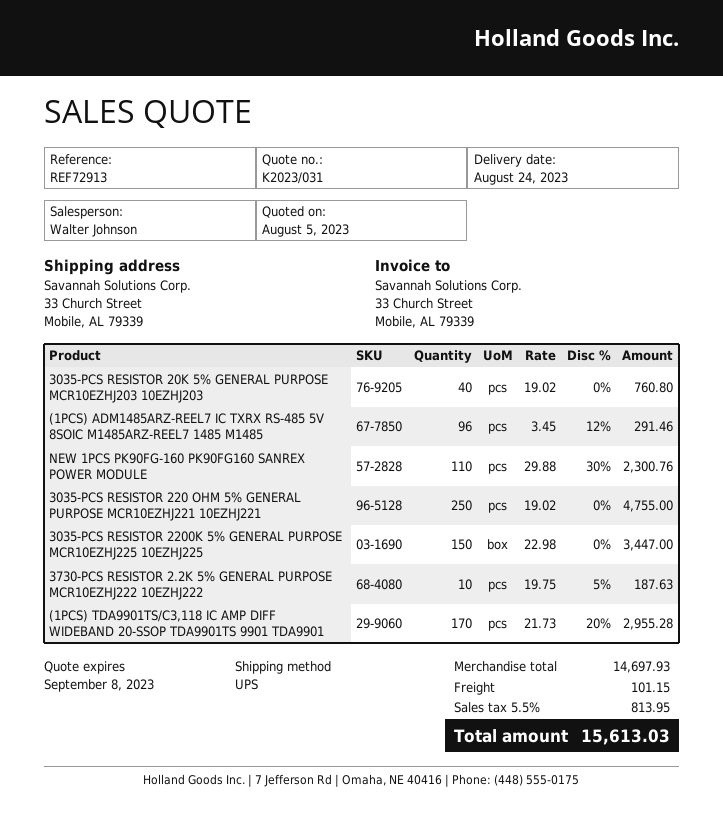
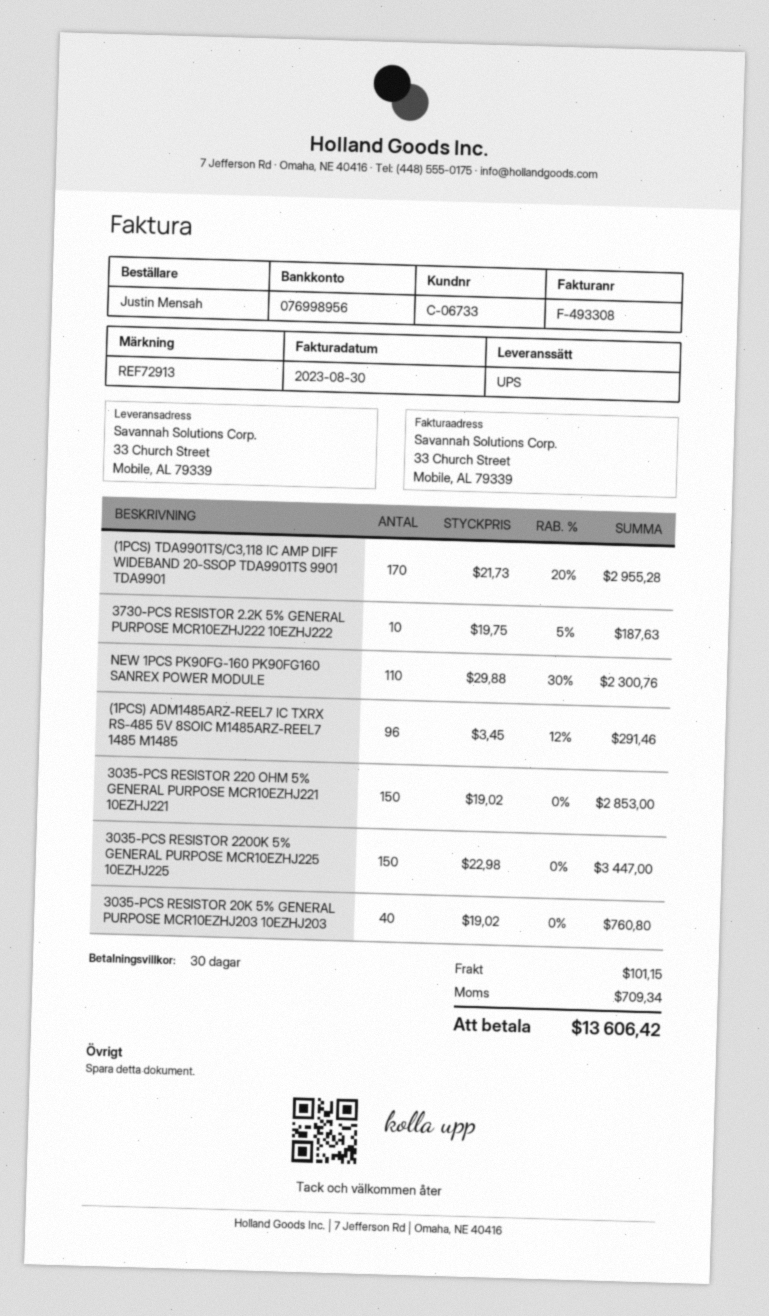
3035-PCS RESISTOR 220 OHM 5% GENERAL PURPOSE MCR10EZHJ221 10EZHJ221: 250 x 19.02 = 4755.00 -> 150 x 19.02 = 2853.00
tax: 813.95 -> 709.34
total: 15613.03 -> 13606.42

